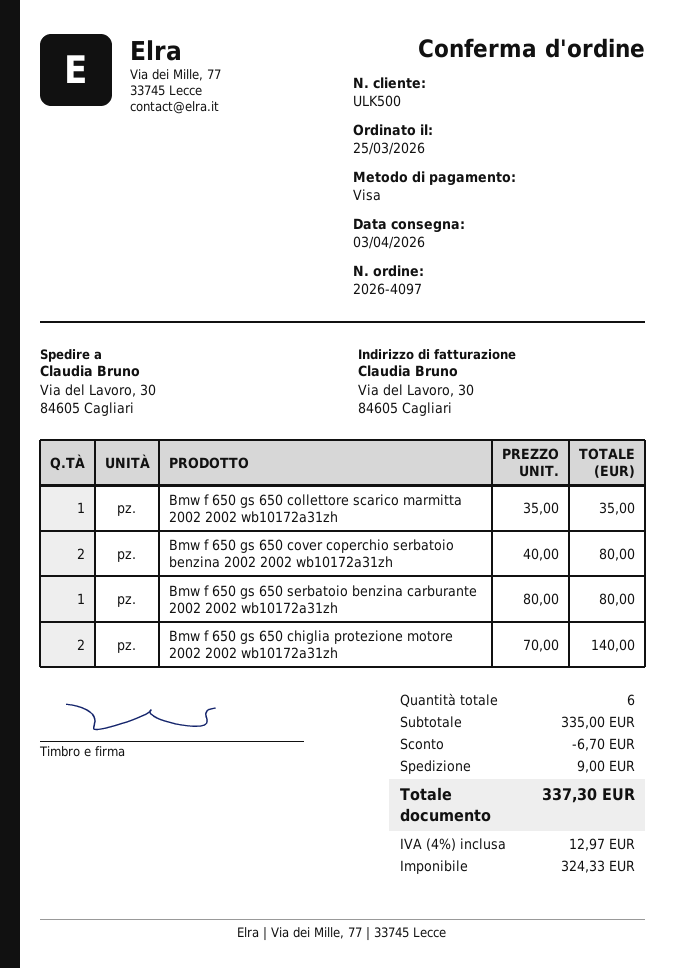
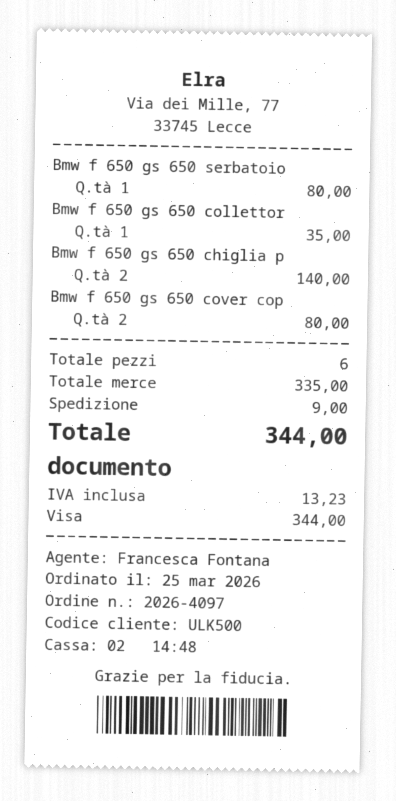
discount: 6.70 -> none
tax: 12.97 -> 13.23
total: 337.30 -> 344.00

